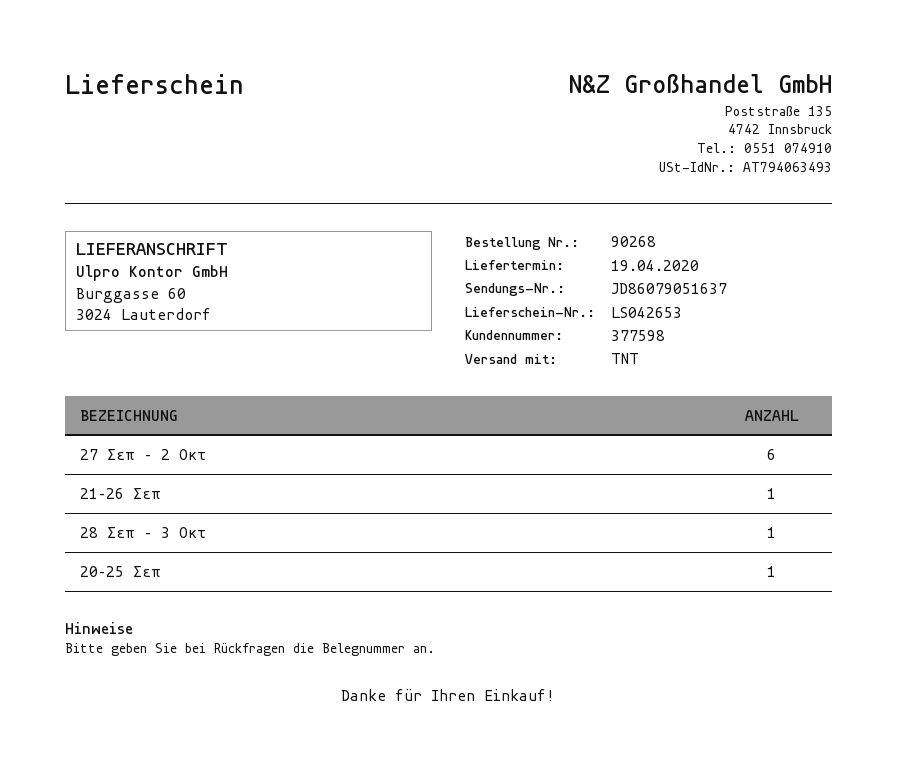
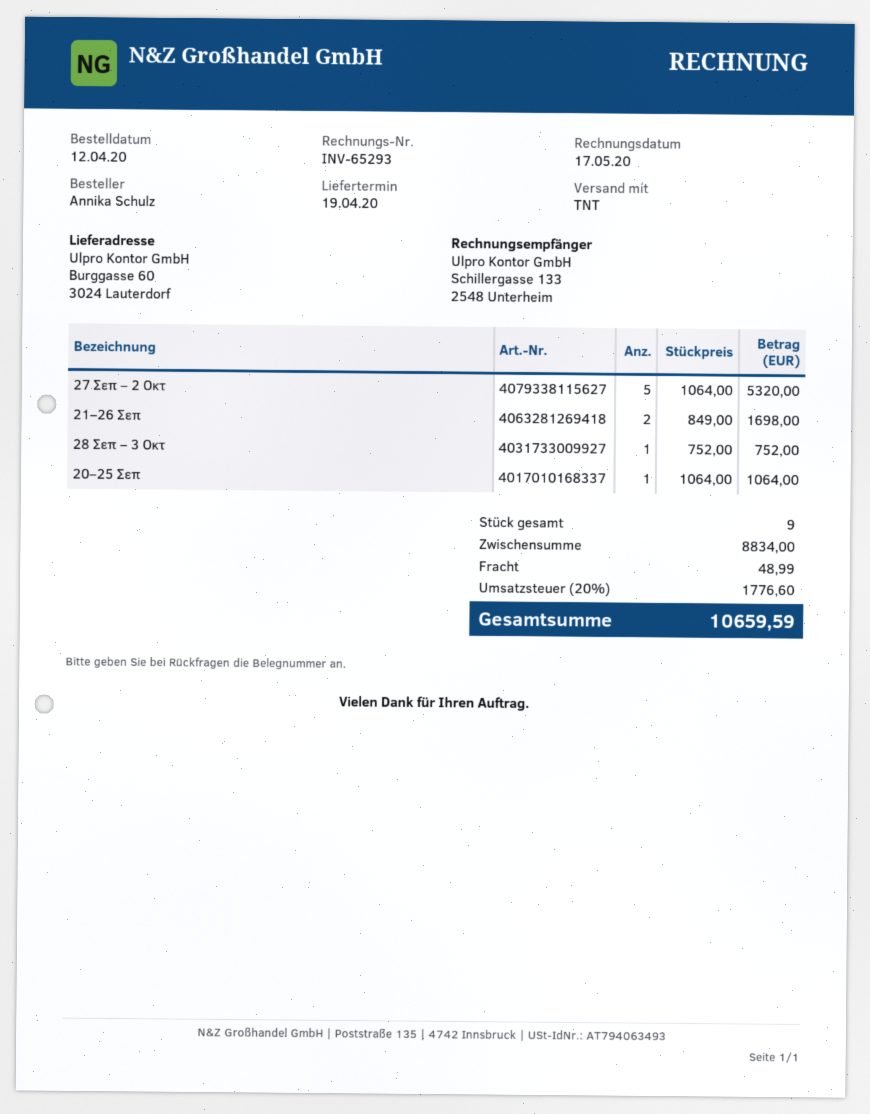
27 Σεπ – 2 Οκτ: 6 -> 5
21–26 Σεπ: 1 -> 2

